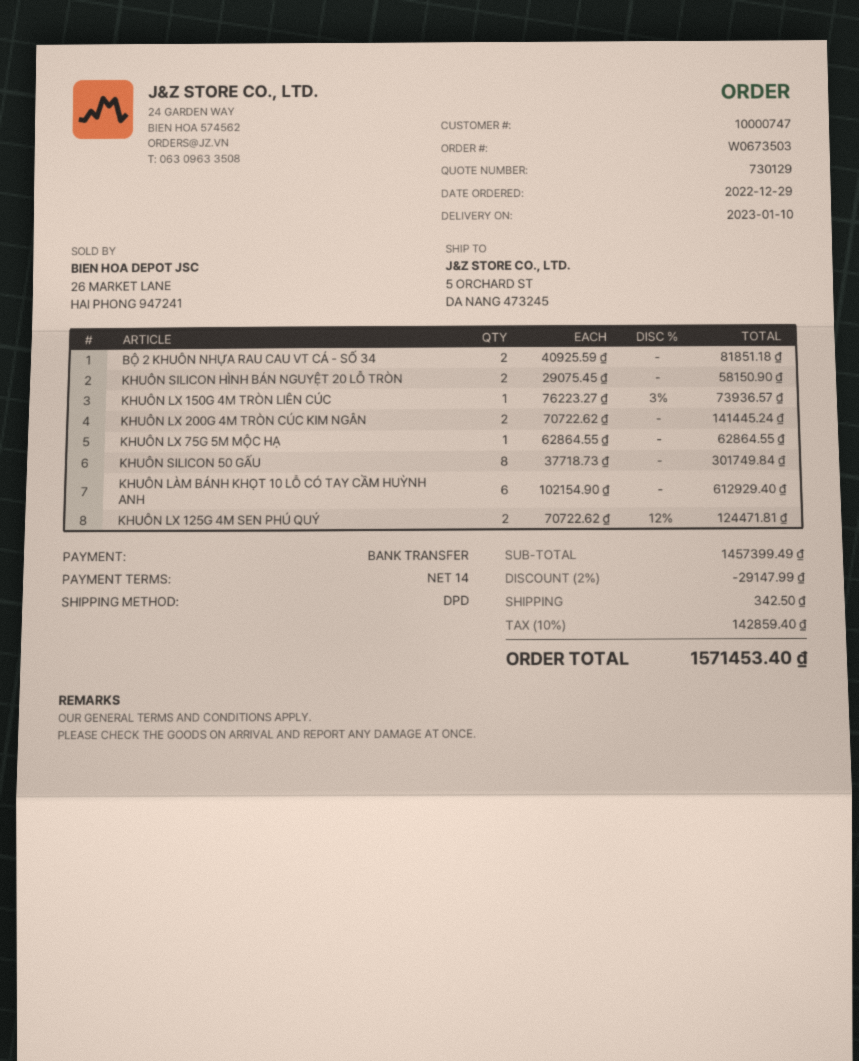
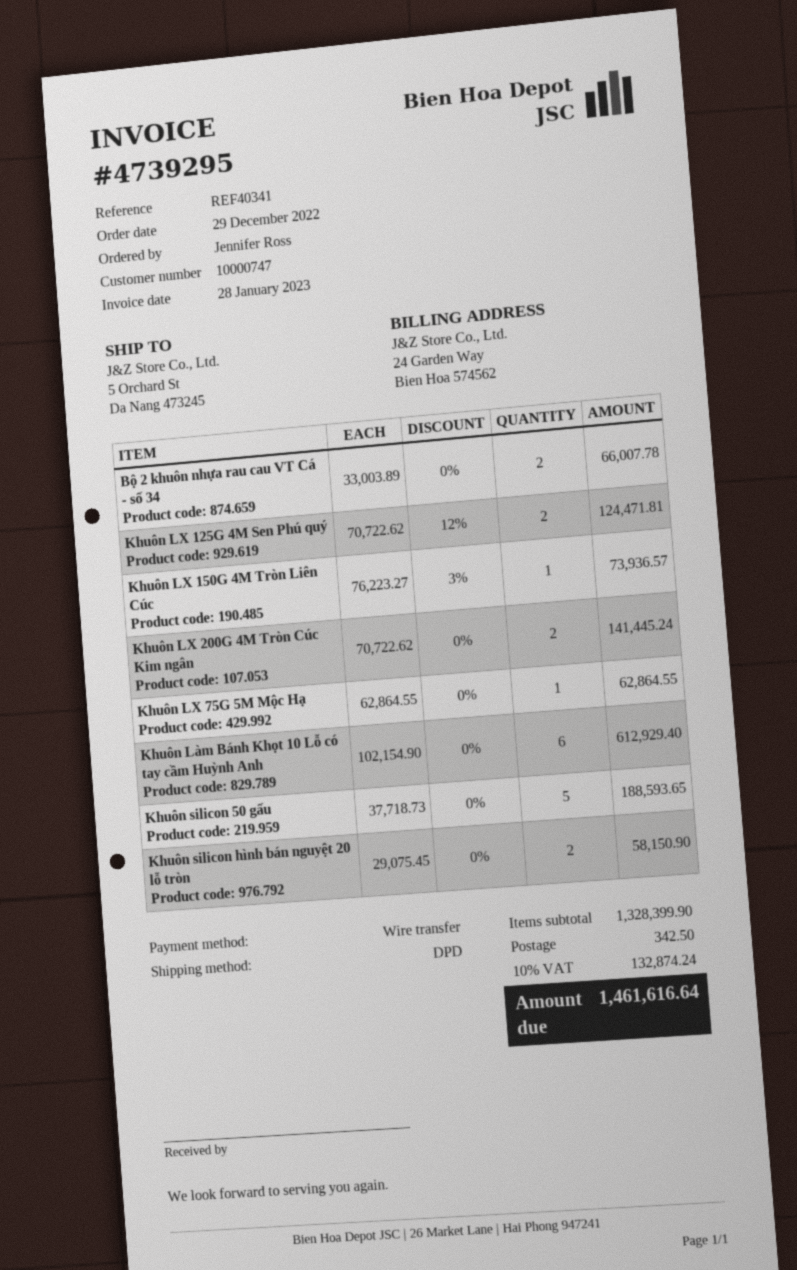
BỘ 2 KHUÔN NHỰA RAU CAU VT CÁ - SỐ 34: 2 x 40925.59 = 81851.18 -> 2 x 33003.89 = 66007.78
KHUÔN SILICON 50 GẤU: 8 x 37718.73 = 301749.84 -> 5 x 37718.73 = 188593.65
subtotal: 1457399.49 -> 1328399.90
discount: 2% = 29147.99 -> none
tax: 10% = 142859.40 -> 10% = 132874.24
total: 1571453.40 -> 1461616.64

